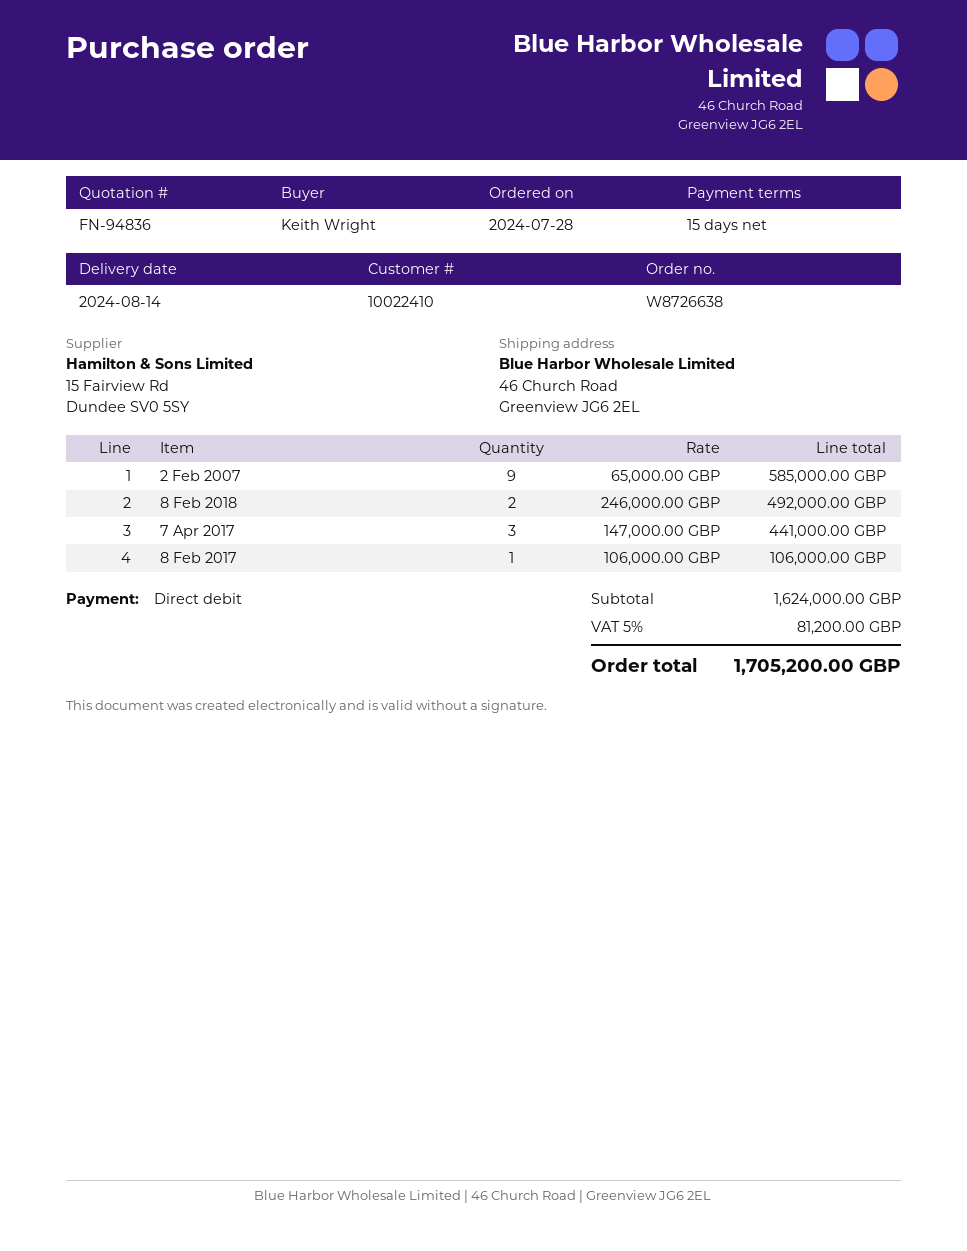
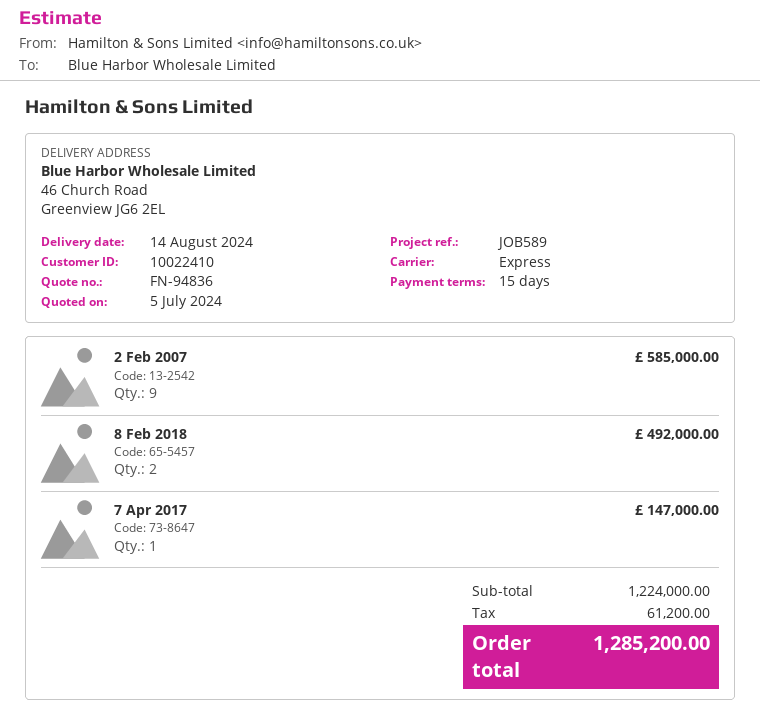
7 Apr 2017: 3 for 441000.00 -> 1 for 147000.00
8 Feb 2017: 1 for 106000.00 -> none
subtotal: 1624000.00 -> 1224000.00
tax: 81200.00 -> 61200.00
total: 1705200.00 -> 1285200.00

